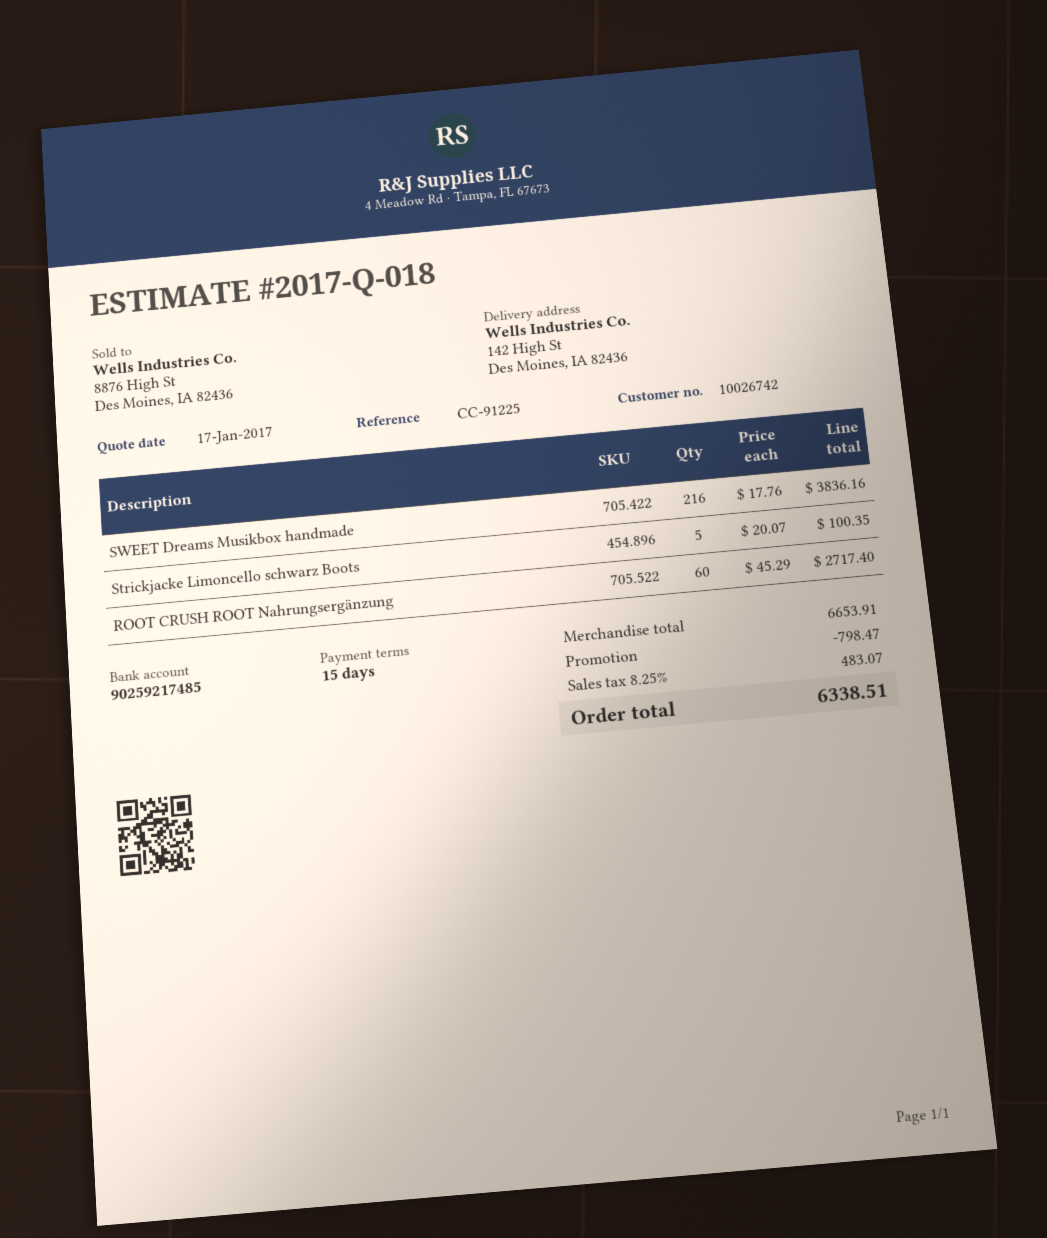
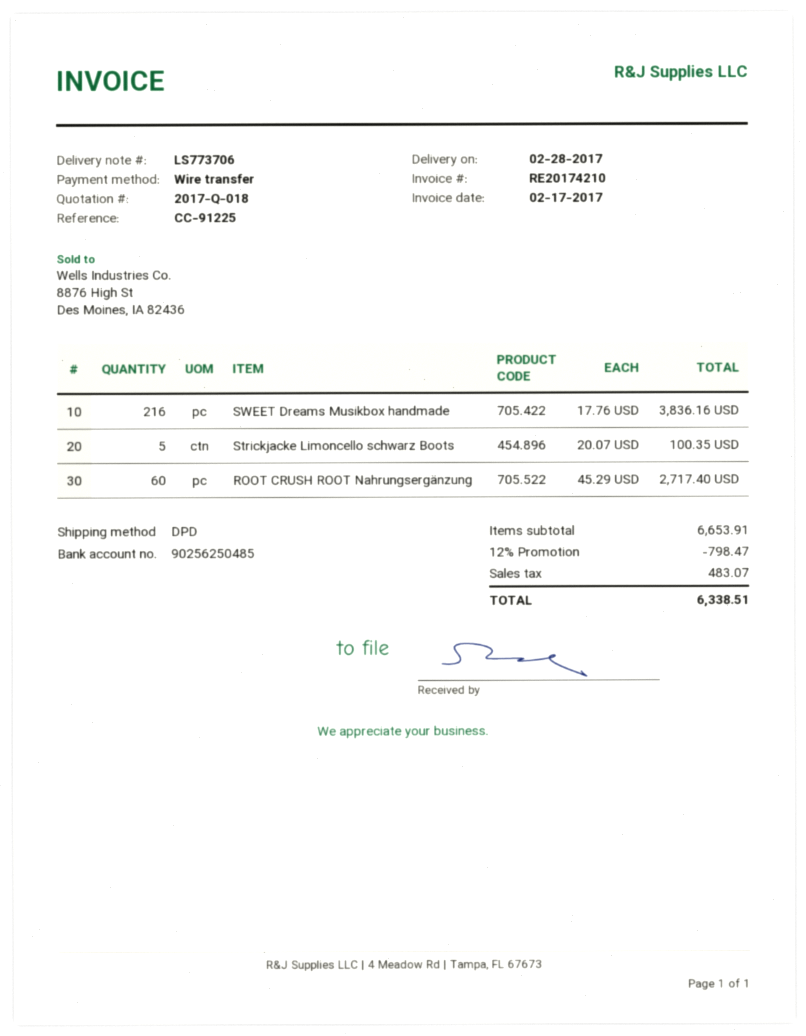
bank account: 90259217485 -> 90256250485

